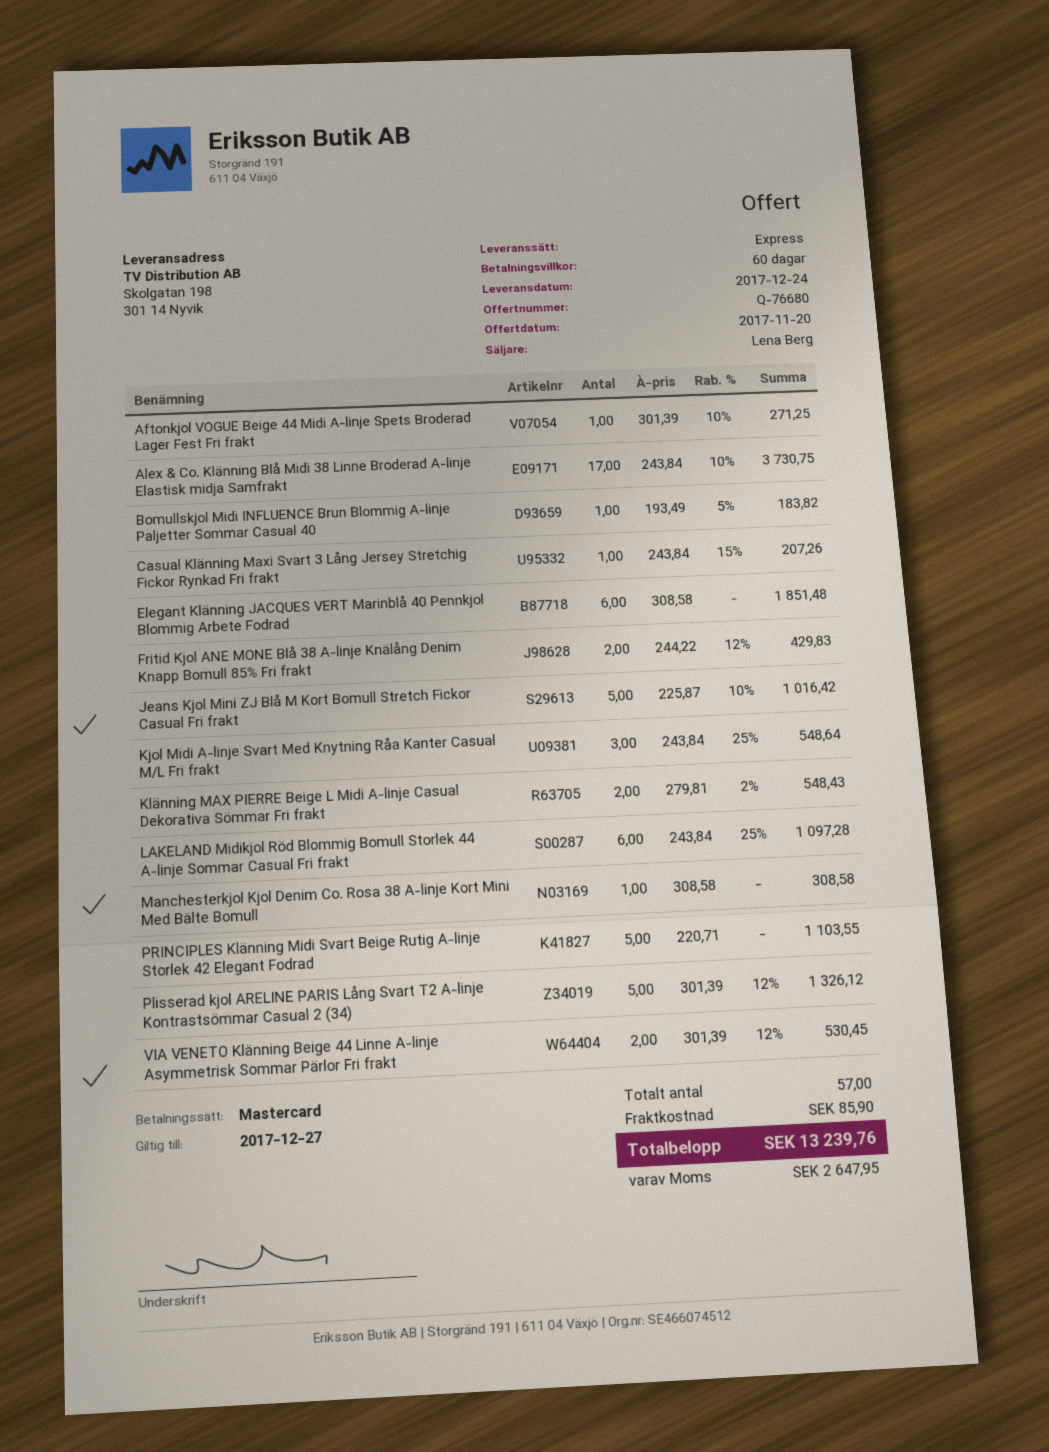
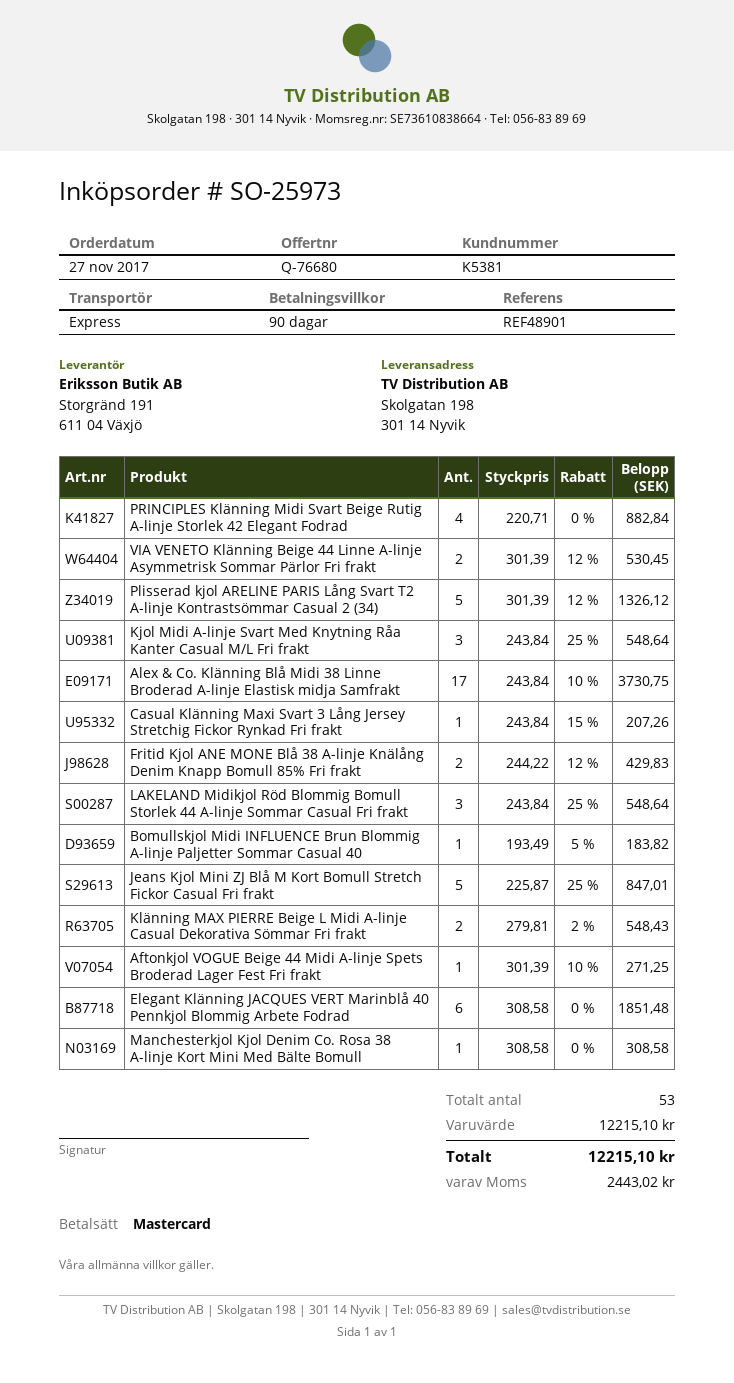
payment terms: 60 days -> 90 days
Jeans Kjol Mini ZJ Blå M Kort Bomull Stretch Fickor Casual Fri frakt: 5 x 225.87 - 10% = 1016.42 -> 5 x 225.87 - 25% = 847.01
LAKELAND Midikjol Röd Blommig Bomull Storlek 44 A-linje Sommar Casual Fri frakt: 6 x 243.84 - 25% = 1097.28 -> 3 x 243.84 - 25% = 548.64
PRINCIPLES Klänning Midi Svart Beige Rutig A-linje Storlek 42 Elegant Fodrad: 5 x 220.71 = 1103.55 -> 4 x 220.71 = 882.84
total quantity: 57 -> 53
shipping: 85.90 -> none
tax: 2647.95 -> 2443.02
total: 13239.76 -> 12215.10

